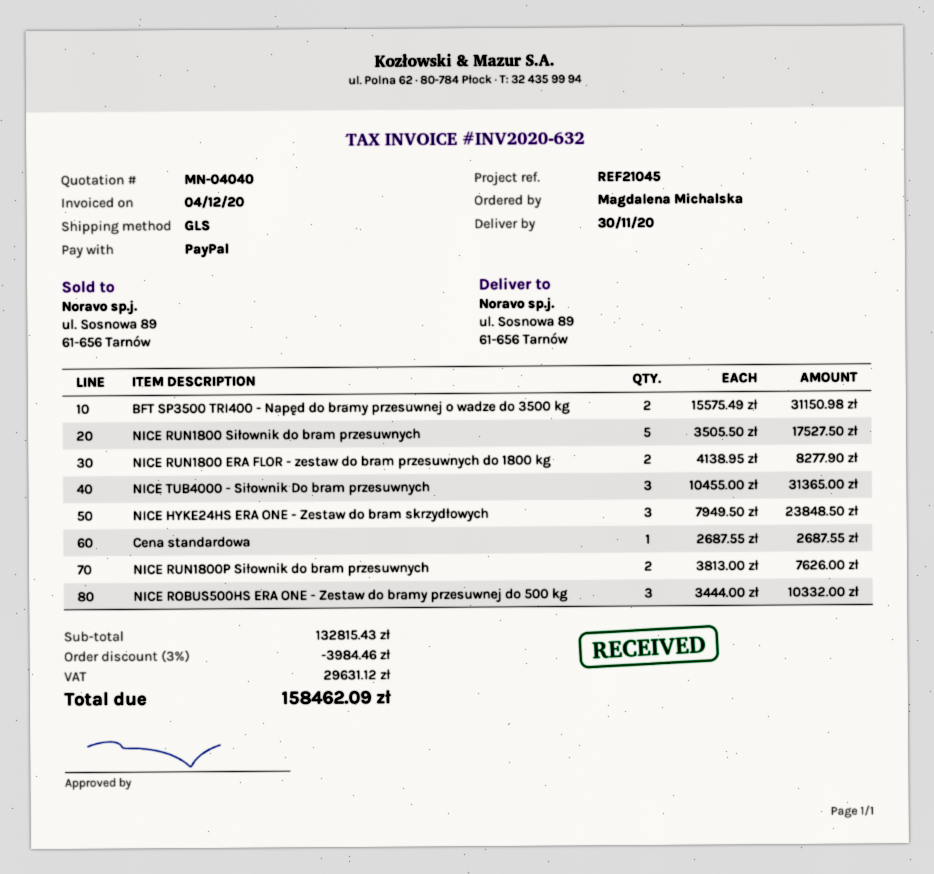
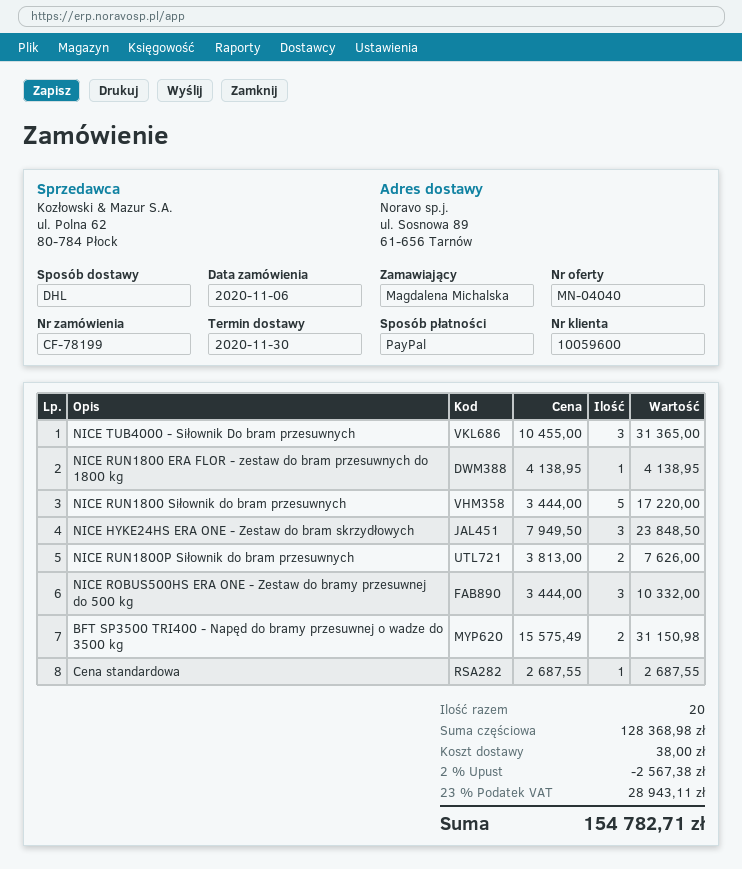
shipping method: GLS -> DHL
NICE RUN1800 Siłownik do bram przesuwnych: 5 x 3505.50 = 17527.50 -> 5 x 3444.00 = 17220.00
NICE RUN1800 ERA FLOR - zestaw do bram przesuwnych do 1800 kg: 2 x 4138.95 = 8277.90 -> 1 x 4138.95 = 4138.95
subtotal: 132815.43 -> 128368.98
discount: 3% = 3984.46 -> 2% = 2567.38
shipping: none -> 38.00
tax: 29631.12 -> 28943.11
total: 158462.09 -> 154782.71

